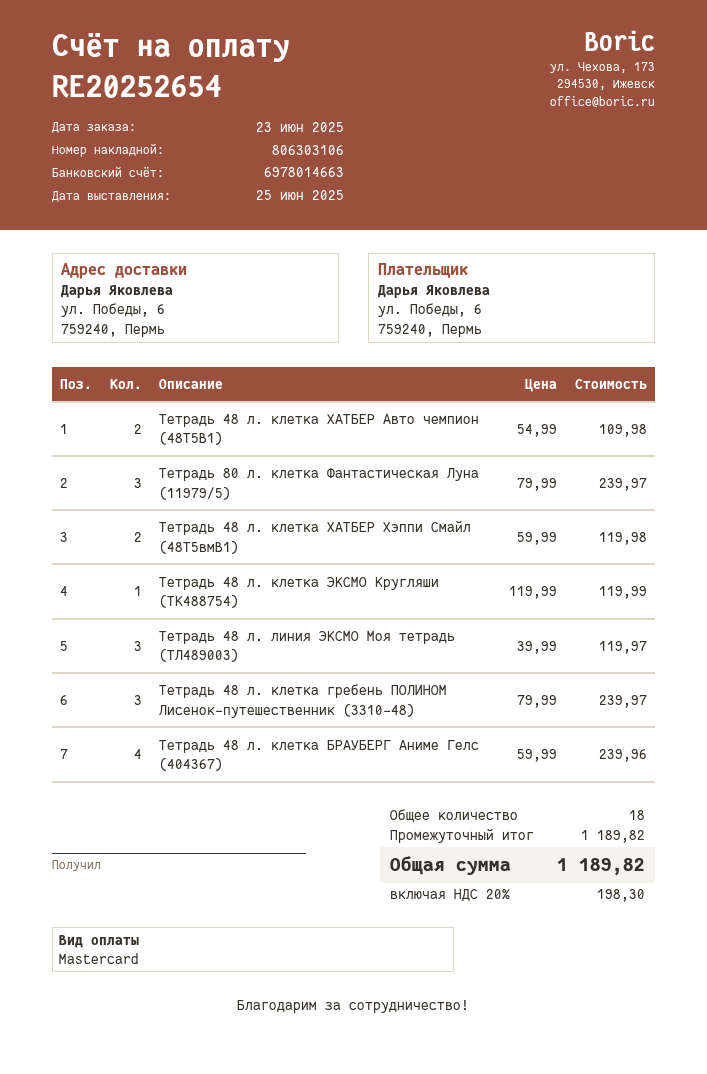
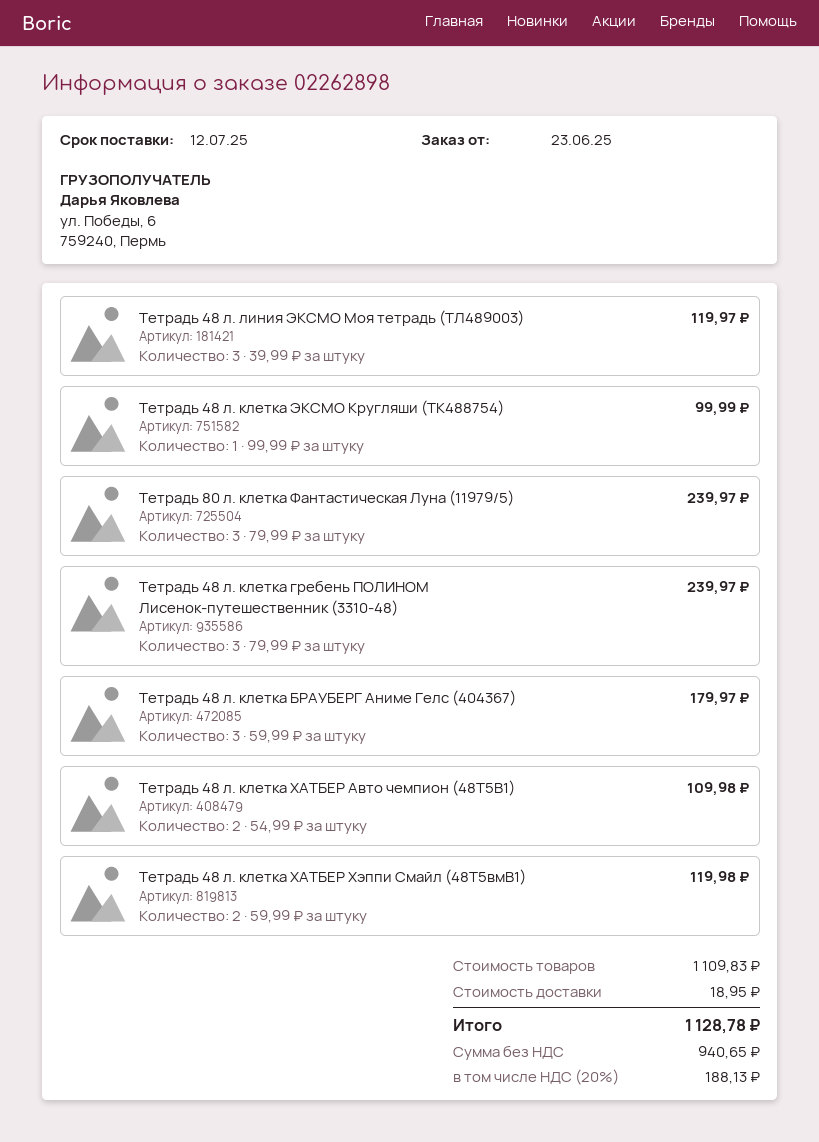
Тетрадь 48 л. клетка ЭКСМО Кругляши (ТК488754): 1 x 119.99 = 119.99 -> 1 x 99.99 = 99.99
Тетрадь 48 л. клетка БРАУБЕРГ Аниме Гелс (404367): 4 x 59.99 = 239.96 -> 3 x 59.99 = 179.97
subtotal: 1189.82 -> 1109.83
shipping: none -> 18.95
tax: 20% = 198.30 -> 20% = 188.13
total: 1189.82 -> 1128.78

